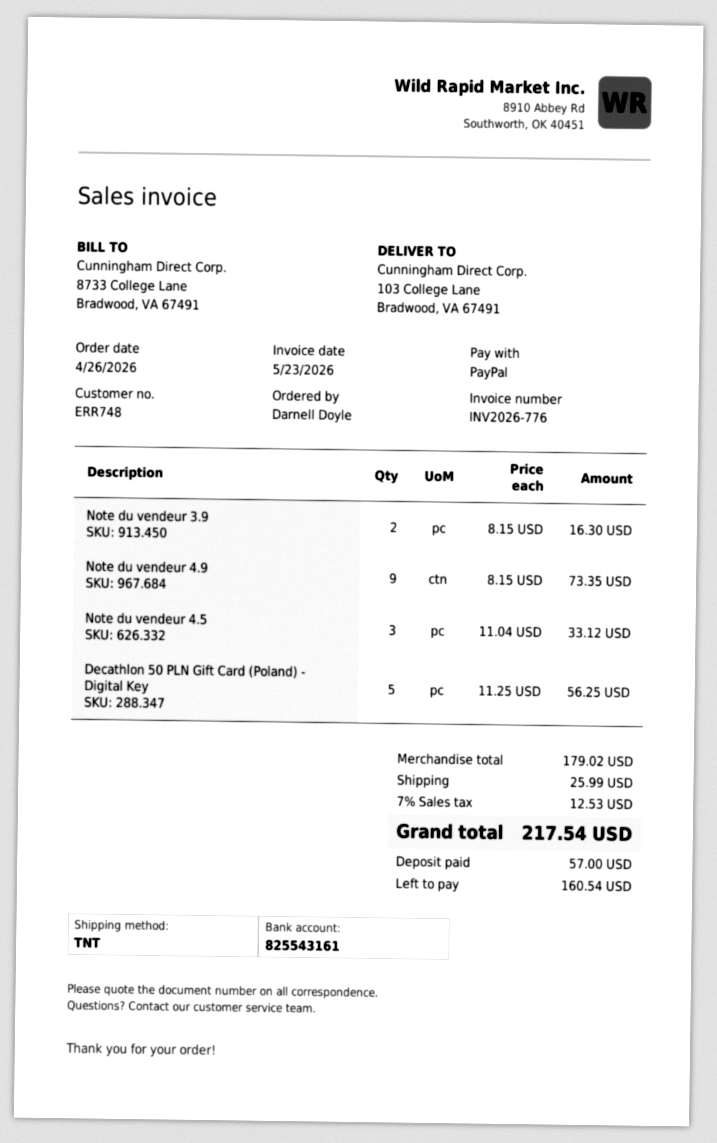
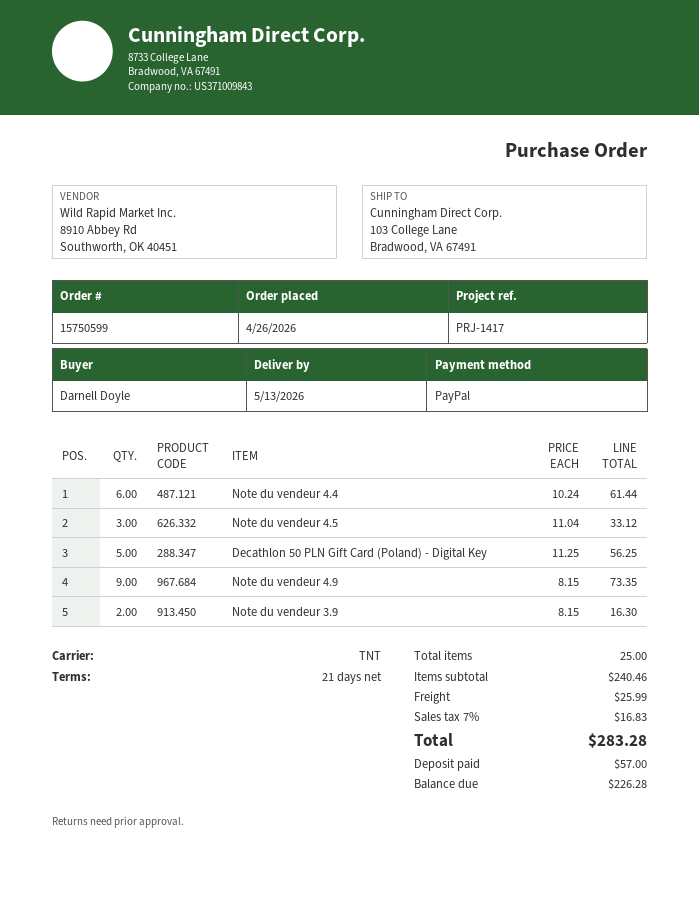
Note du vendeur 4.4: none -> 6 x 10.24 = 61.44
subtotal: 179.02 -> 240.46
tax: 7% = 12.53 -> 7% = 16.83
total: 217.54 -> 283.28
balance: 160.54 -> 226.28

